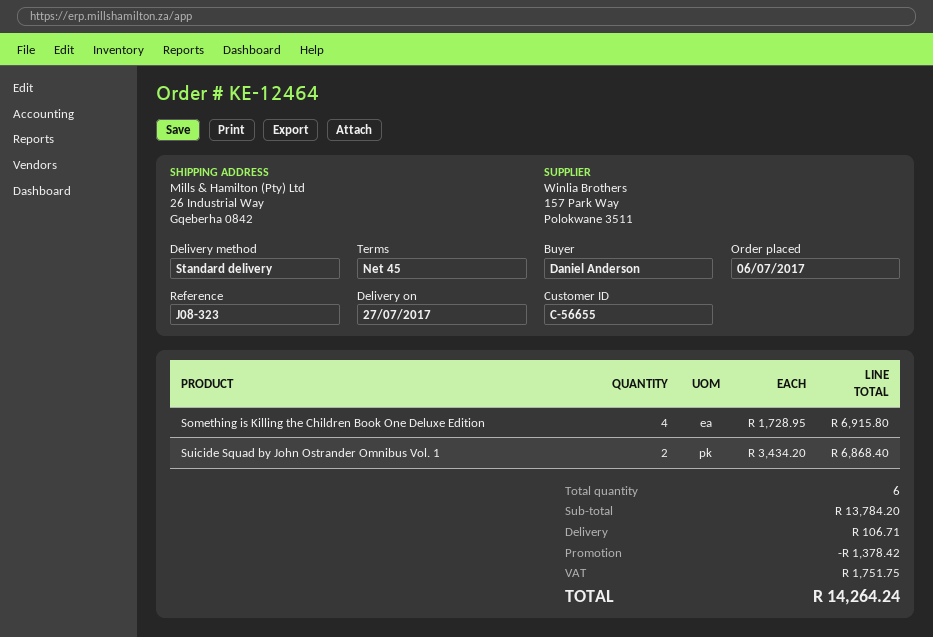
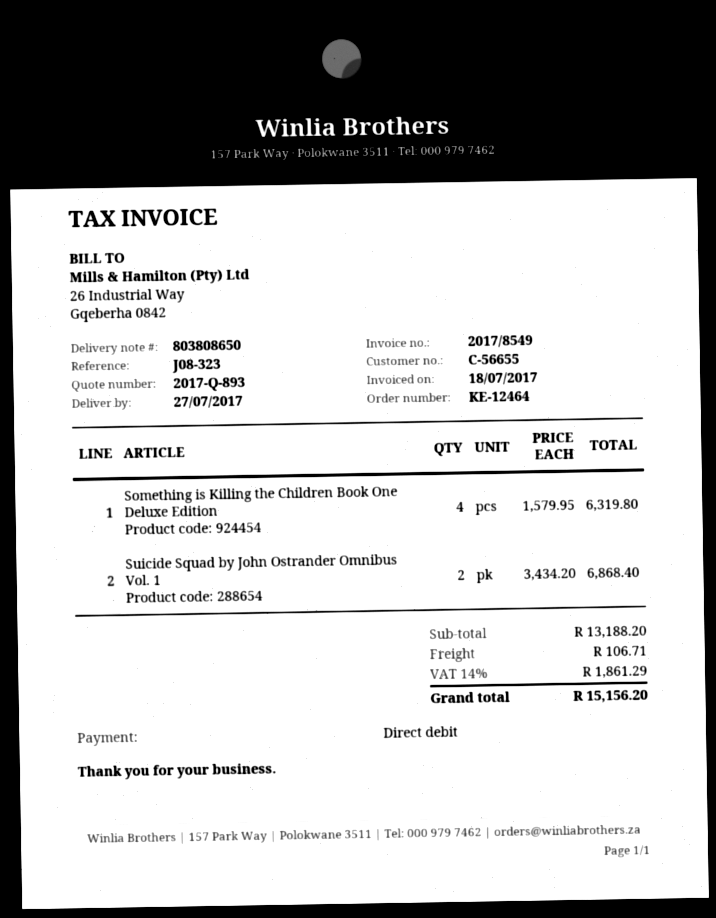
Something is Killing the Children Book One Deluxe Edition: 4 x 1728.95 = 6915.80 -> 4 x 1579.95 = 6319.80
subtotal: 13784.20 -> 13188.20
discount: 1378.42 -> none
tax: 1751.75 -> 1861.29
total: 14264.24 -> 15156.20

